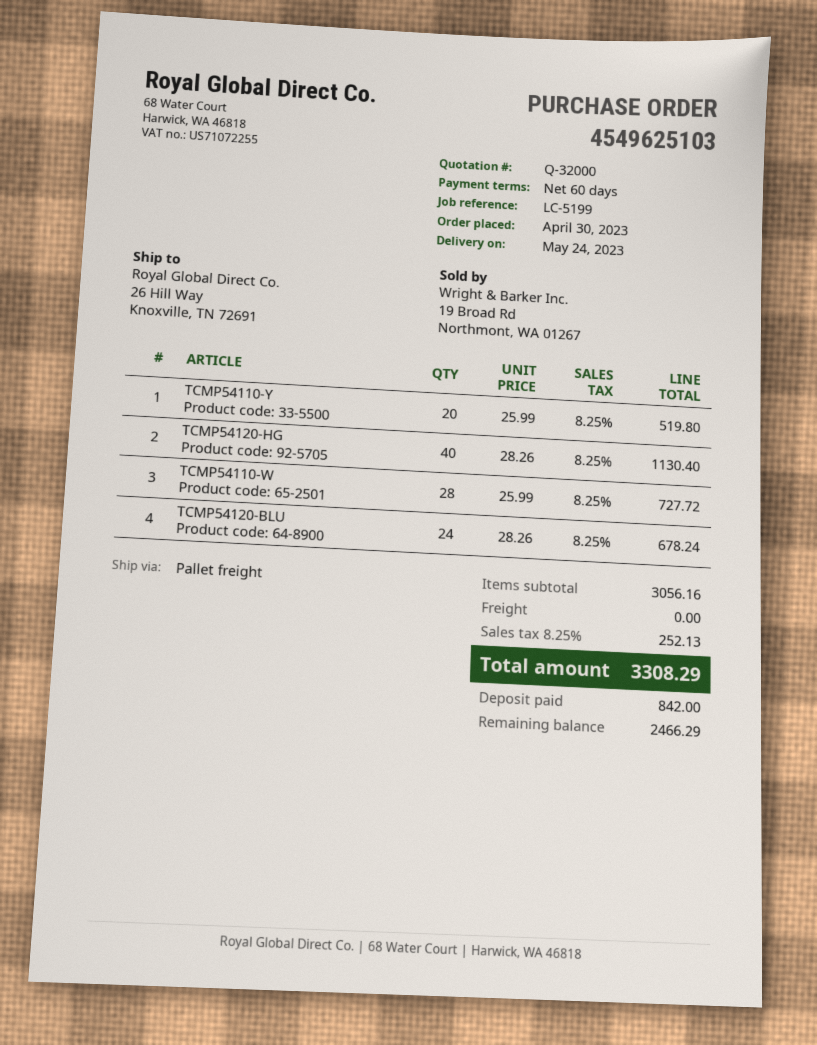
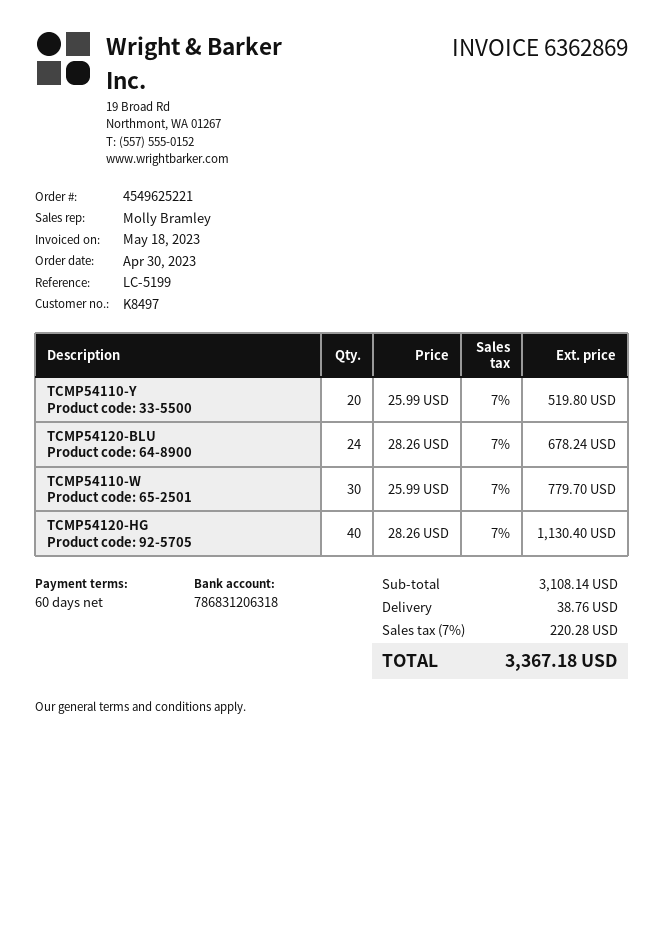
order number: 4549625103 -> 4549625221
TCMP54110-W: 28 x 25.99 = 727.72 -> 30 x 25.99 = 779.70
subtotal: 3056.16 -> 3108.14
shipping: 0.00 -> 38.76
tax: 8.25% = 252.13 -> 7% = 220.28
total: 3308.29 -> 3367.18

